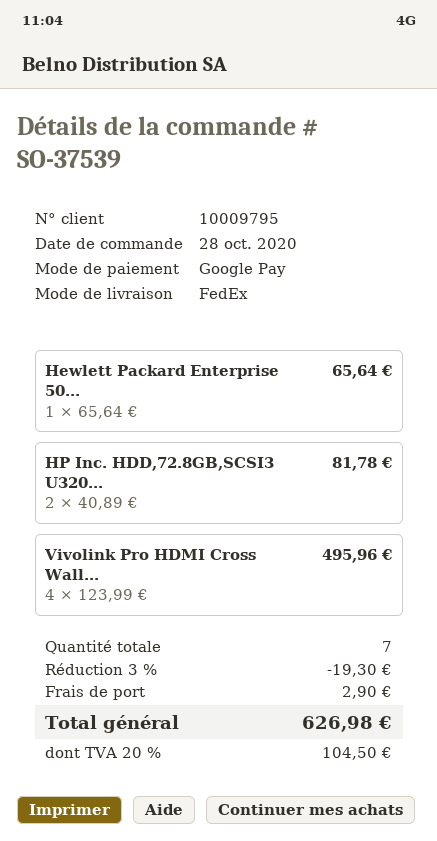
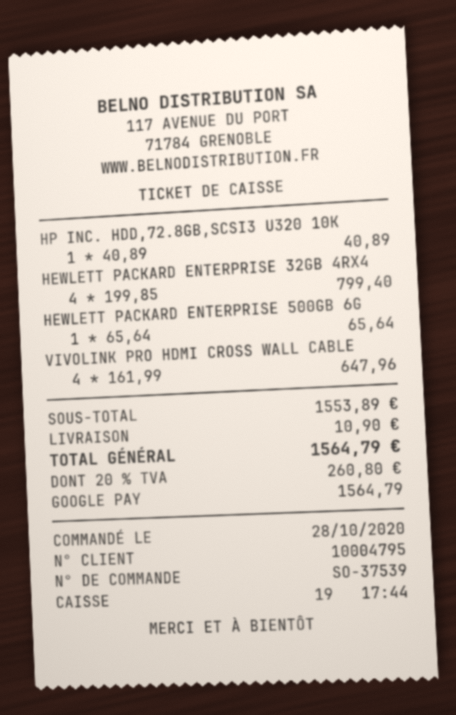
customer number: 10009795 -> 10004795
HP Inc. HDD,72.8GB,SCSI3 U320...: 2 x 40.89 = 81.78 -> 1 x 40.89 = 40.89
Vivolink Pro HDMI Cross Wall...: 4 x 123.99 = 495.96 -> 4 x 161.99 = 647.96
HEWLETT PACKARD ENTERPRISE 32GB 4RX4: none -> 4 x 199.85 = 799.40
discount: 3% = 19.30 -> none
shipping: 2.90 -> 10.90
tax: 20% = 104.50 -> 20% = 260.80
total: 626.98 -> 1564.79

